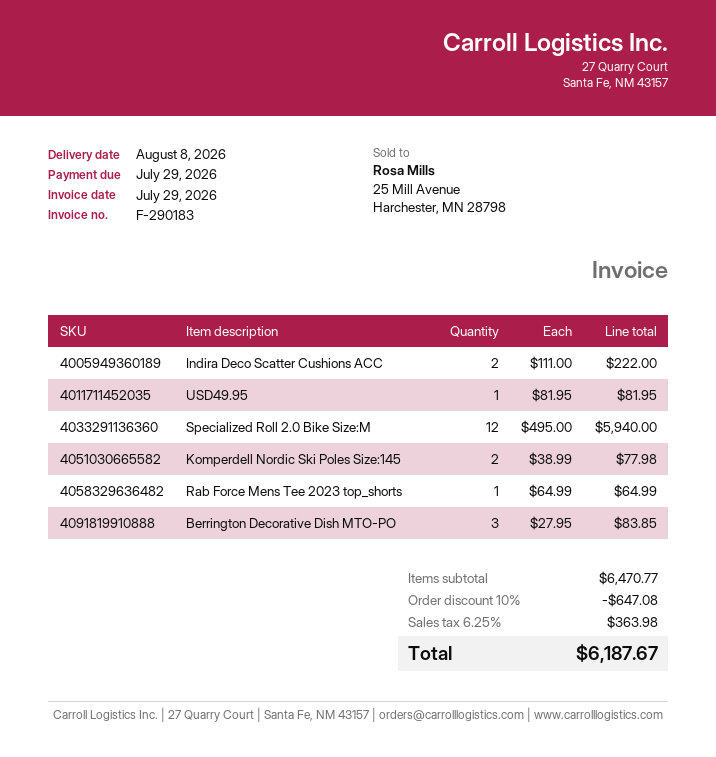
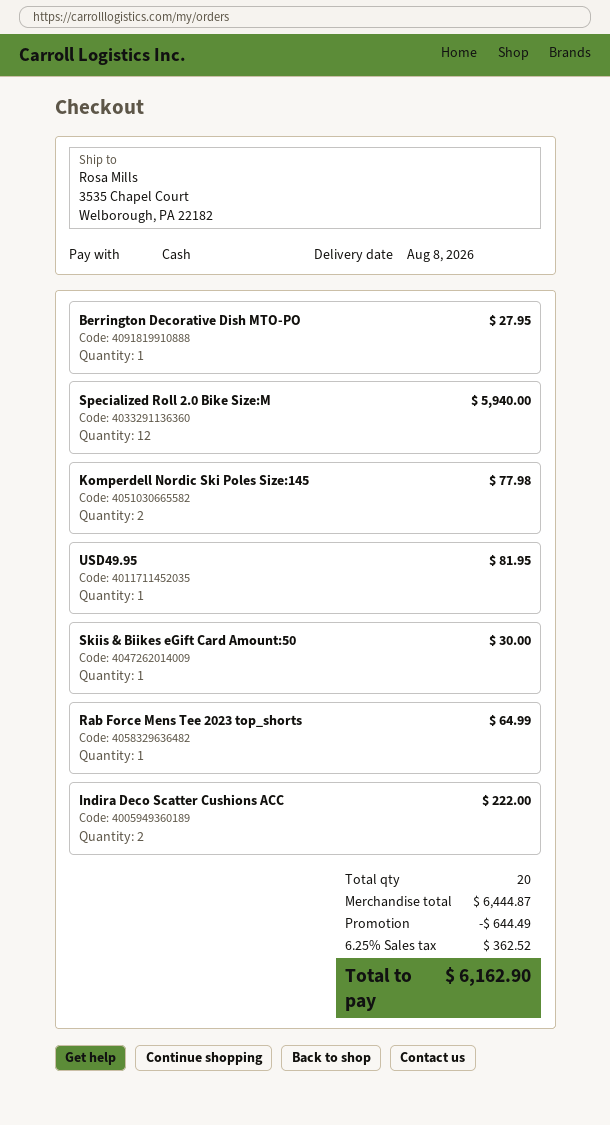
Berrington Decorative Dish MTO-PO: 3 for 83.85 -> 1 for 27.95
Skiis & Biikes eGift Card Amount:50: none -> 1 for 30.00
subtotal: 6470.77 -> 6444.87
discount: 647.08 -> 644.49
tax: 6.25% = 363.98 -> 6.25% = 362.52
total: 6187.67 -> 6162.90

